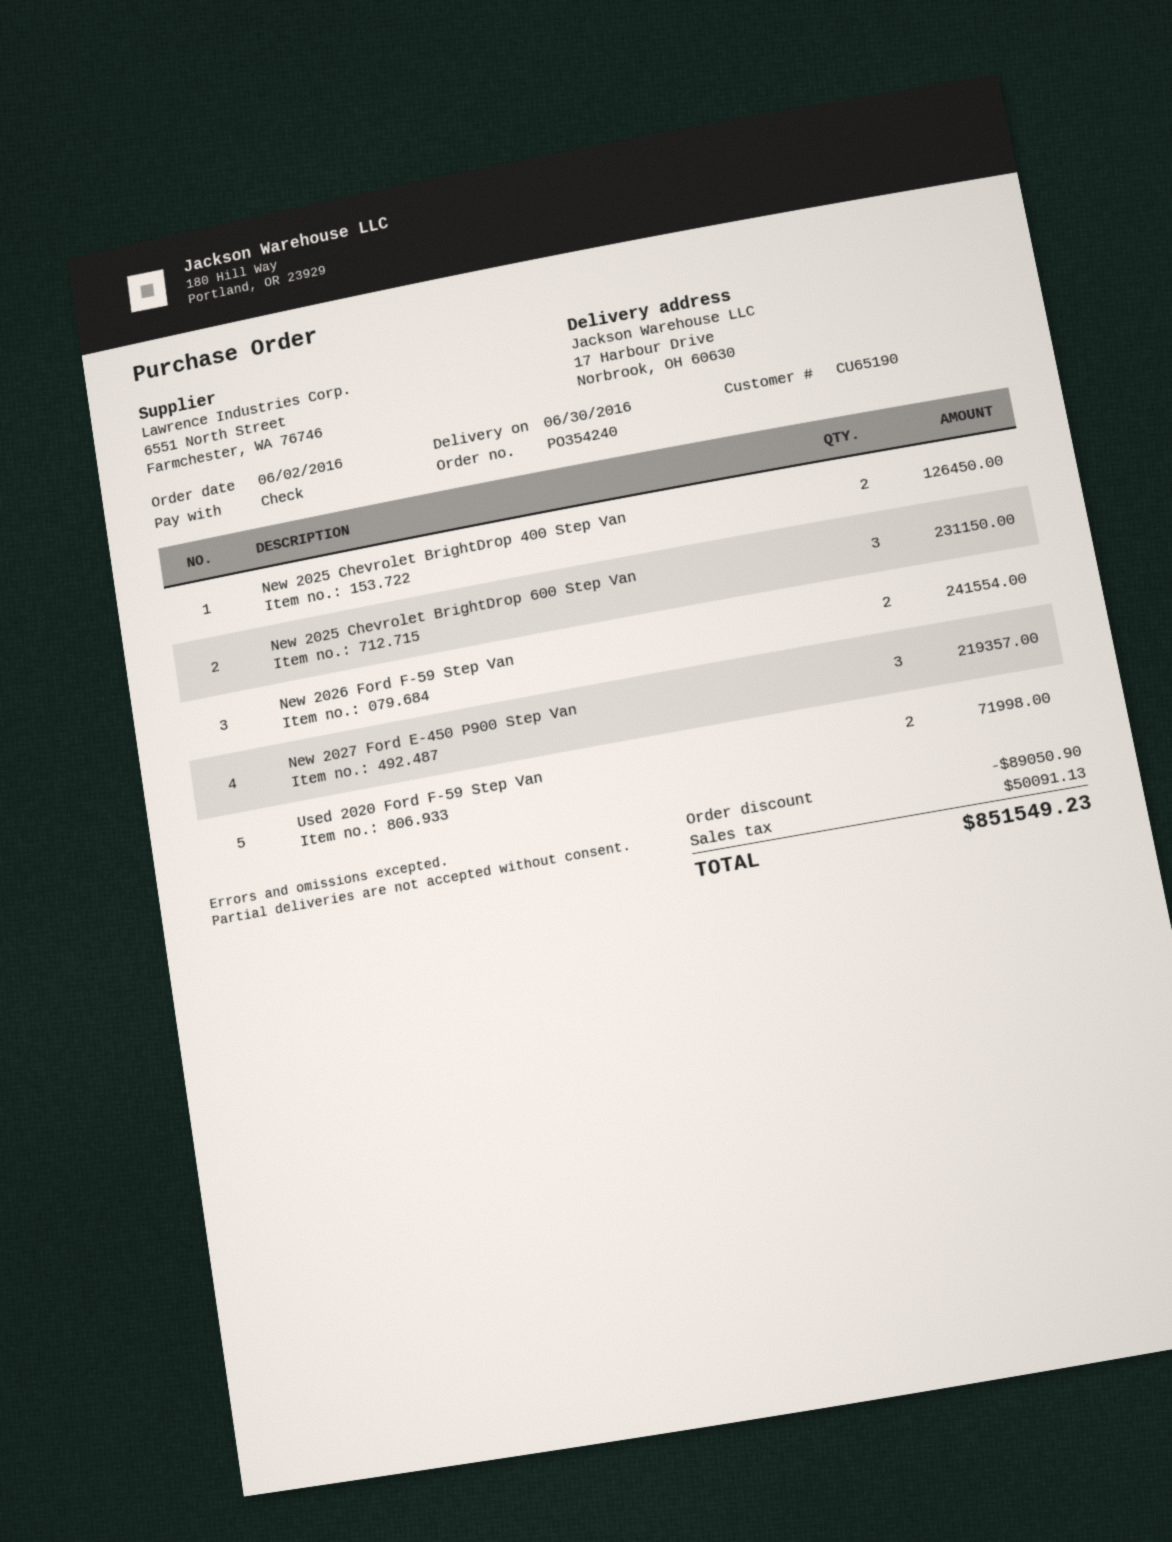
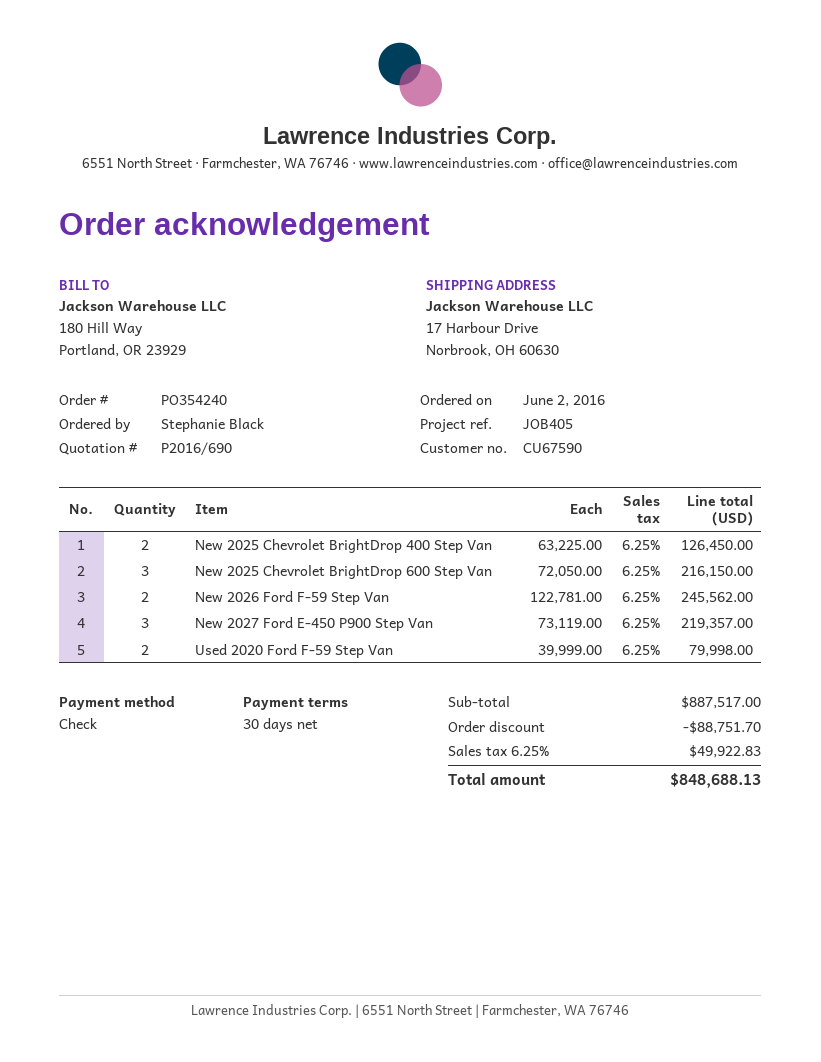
customer number: CU65190 -> CU67590
New 2025 Chevrolet BrightDrop 600 Step Van: 3 for 231150.00 -> 3 for 216150.00
New 2026 Ford F-59 Step Van: 2 for 241554.00 -> 2 for 245562.00
Used 2020 Ford F-59 Step Van: 2 for 71998.00 -> 2 for 79998.00
discount: 89050.90 -> 88751.70
tax: 50091.13 -> 49922.83
total: 851549.23 -> 848688.13

